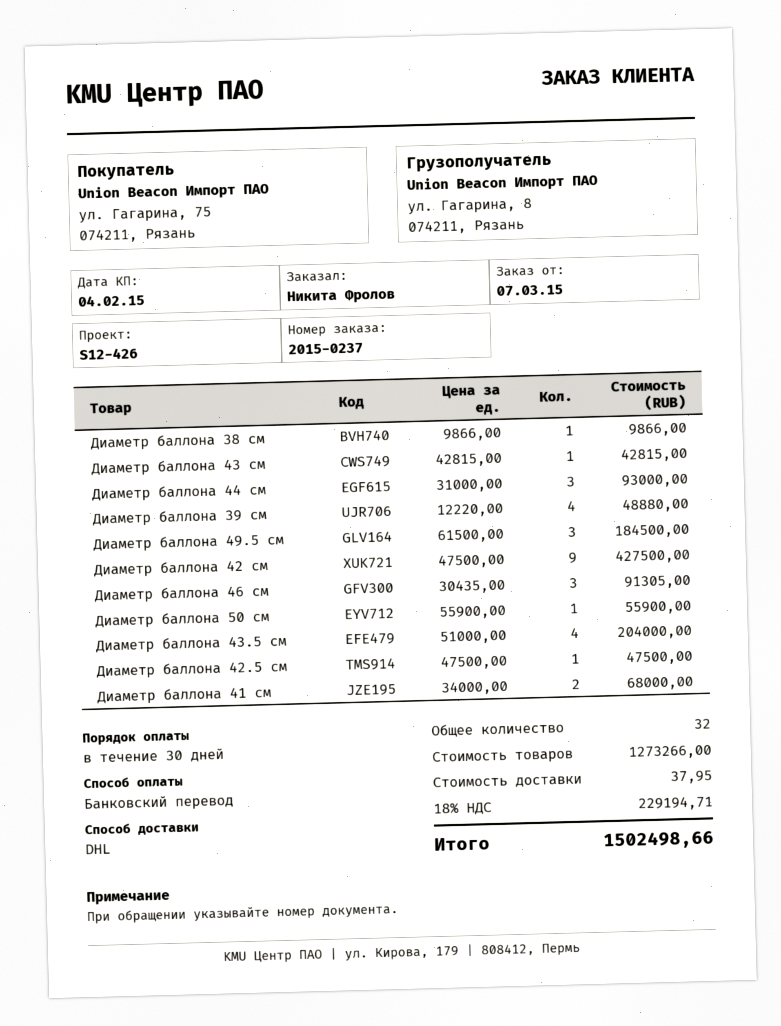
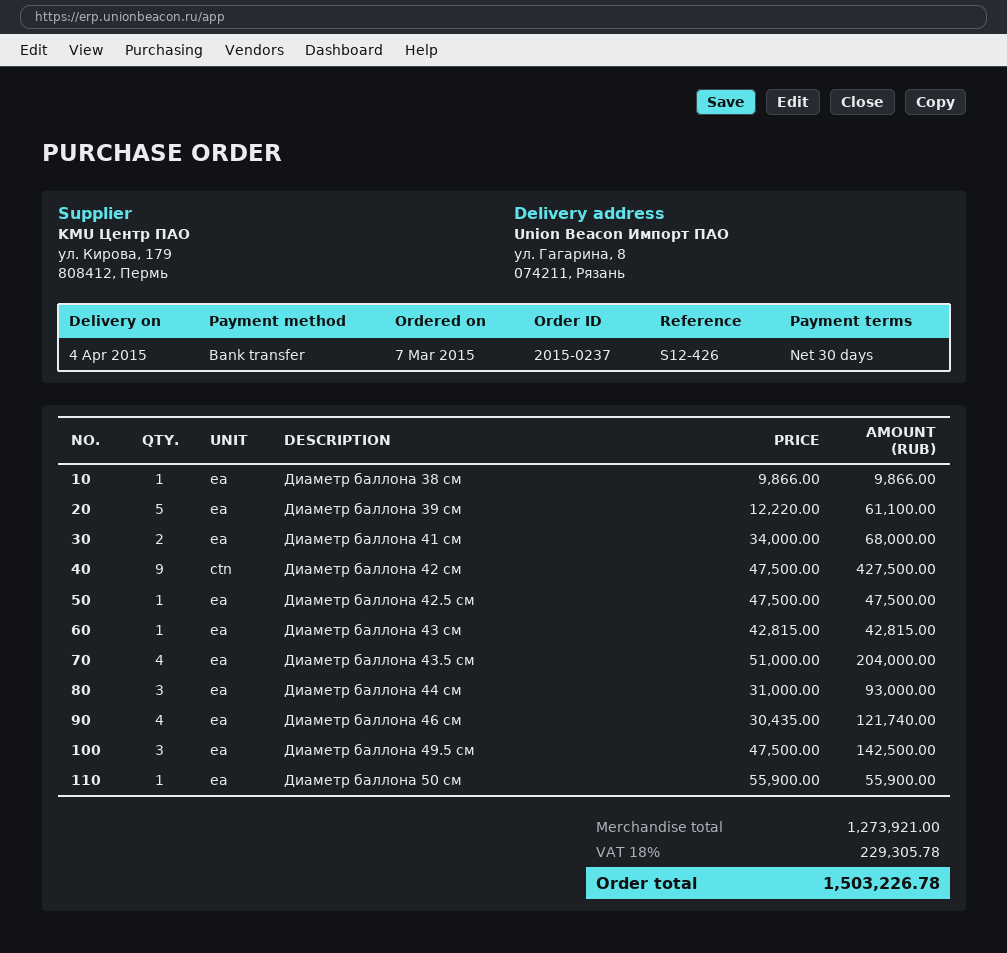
Диаметр баллона 39 см: 4 x 12220.00 = 48880.00 -> 5 x 12220.00 = 61100.00
Диаметр баллона 49.5 см: 3 x 61500.00 = 184500.00 -> 3 x 47500.00 = 142500.00
Диаметр баллона 46 см: 3 x 30435.00 = 91305.00 -> 4 x 30435.00 = 121740.00
subtotal: 1273266.00 -> 1273921.00
shipping: 37.95 -> none
tax: 18% = 229194.71 -> 18% = 229305.78
total: 1502498.66 -> 1503226.78

